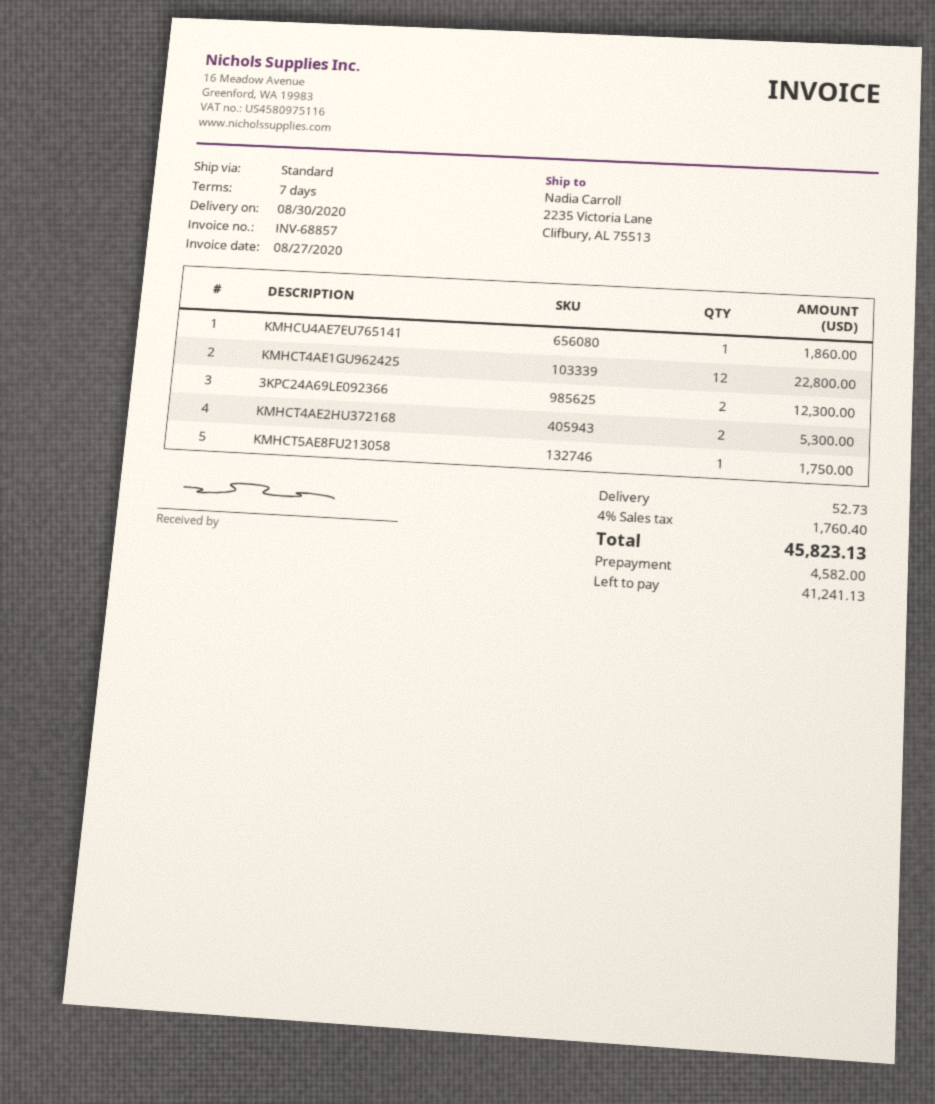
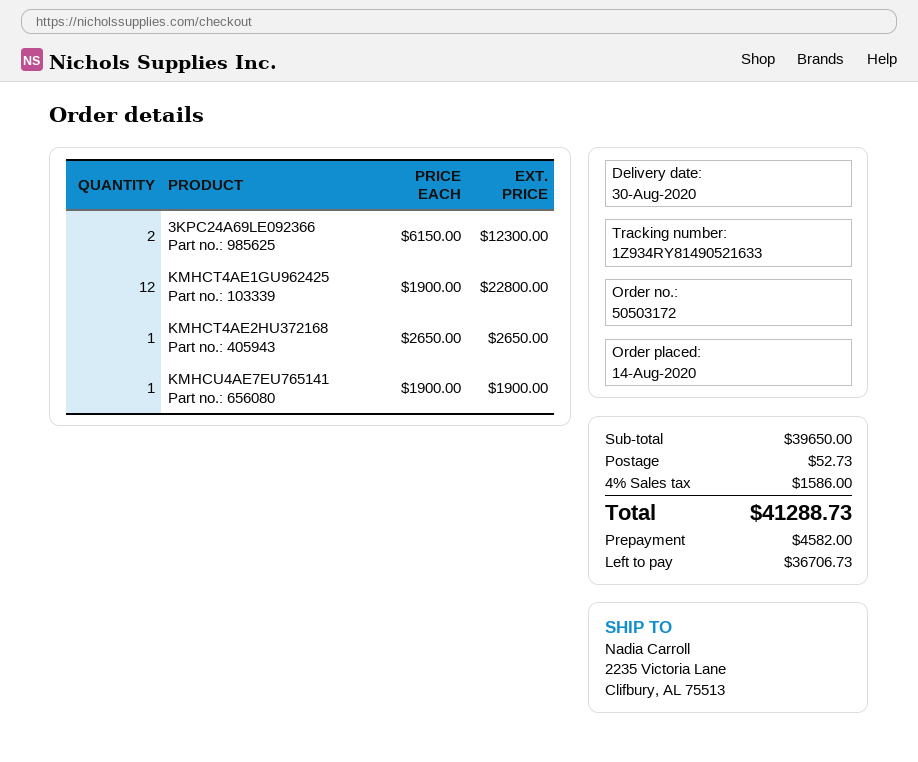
KMHCU4AE7EU765141: 1 for 1860.00 -> 1 for 1900.00
KMHCT4AE2HU372168: 2 for 5300.00 -> 1 for 2650.00
KMHCT5AE8FU213058: 1 for 1750.00 -> none
tax: 4% = 1760.40 -> 4% = 1586.00
total: 45823.13 -> 41288.73
balance: 41241.13 -> 36706.73

